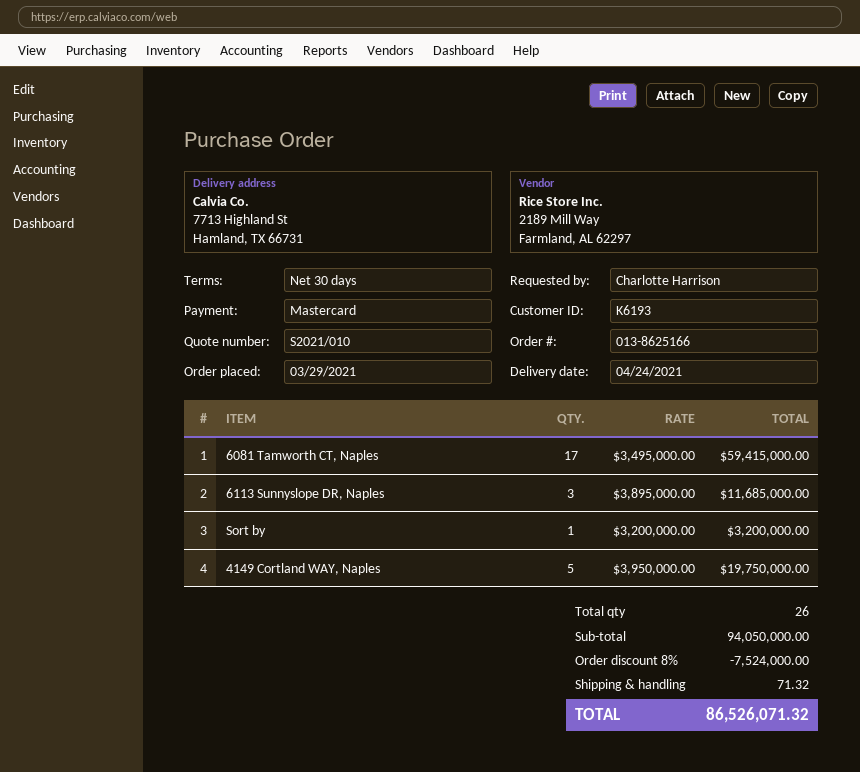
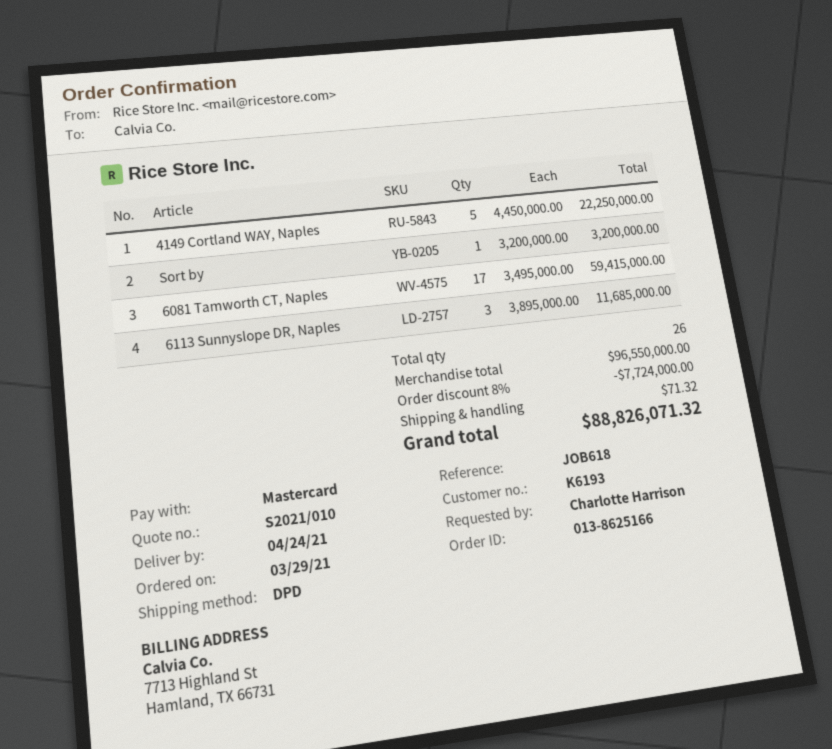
4149 Cortland WAY, Naples: 5 x 3950000.00 = 19750000.00 -> 5 x 4450000.00 = 22250000.00
subtotal: 94050000.00 -> 96550000.00
discount: 8% = 7524000.00 -> 8% = 7724000.00
total: 86526071.32 -> 88826071.32

